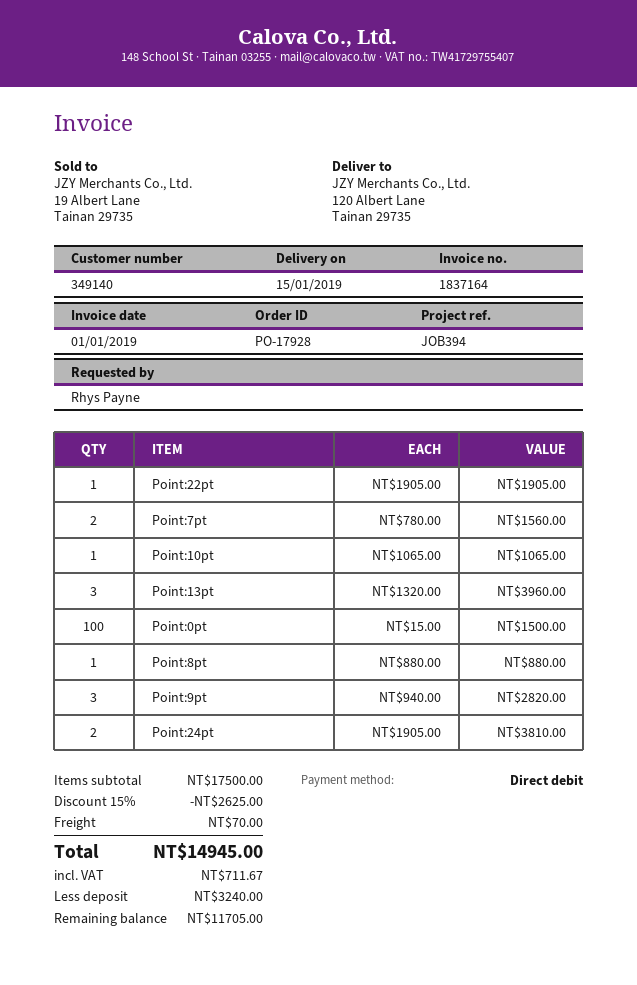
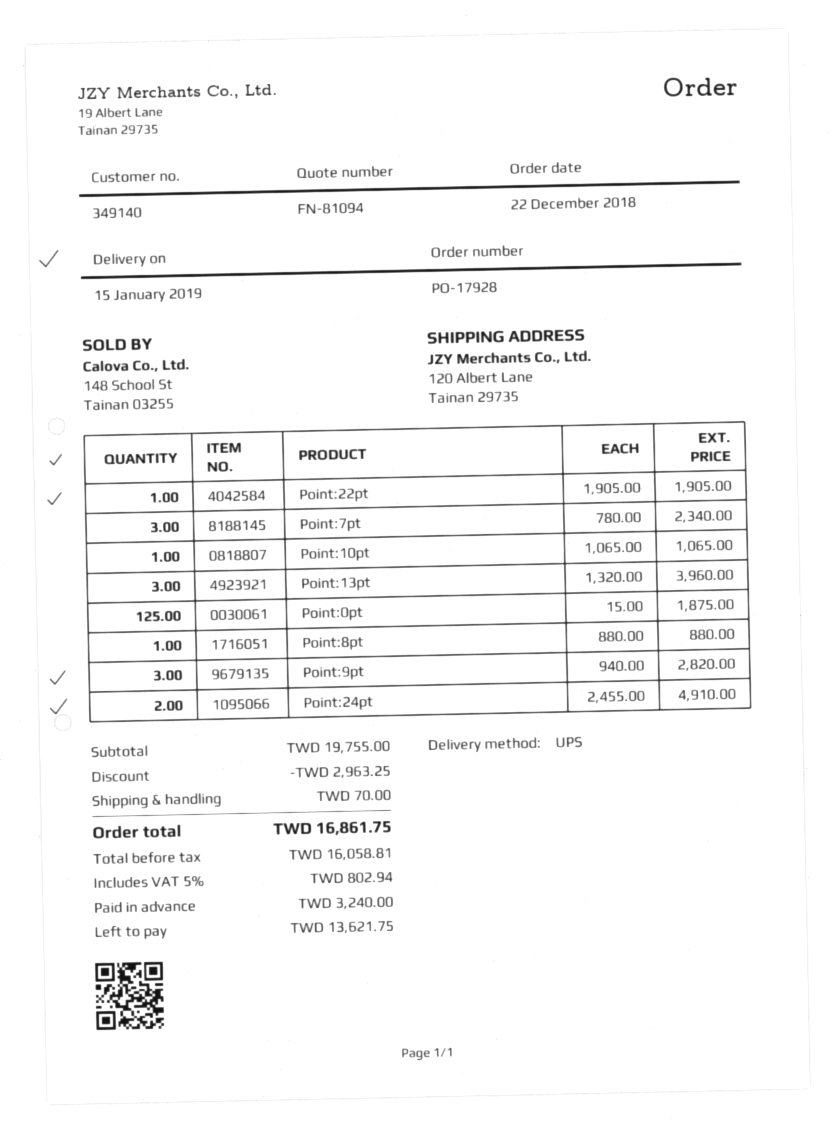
Point:7pt: 2 x 780.00 = 1560.00 -> 3 x 780.00 = 2340.00
Point:0pt: 100 x 15.00 = 1500.00 -> 125 x 15.00 = 1875.00
Point:24pt: 2 x 1905.00 = 3810.00 -> 2 x 2455.00 = 4910.00
subtotal: 17500.00 -> 19755.00
discount: 2625.00 -> 2963.25
tax: 711.67 -> 802.94
total: 14945.00 -> 16861.75
balance: 11705.00 -> 13621.75

